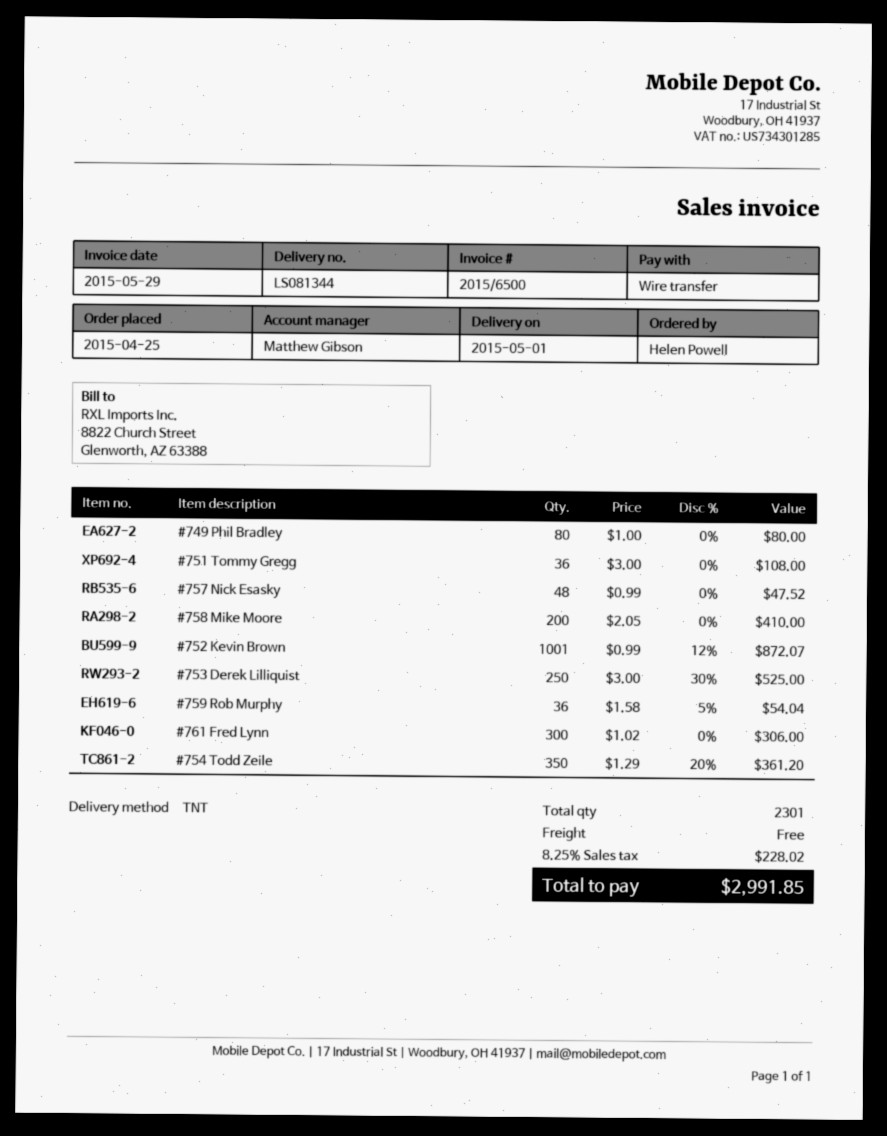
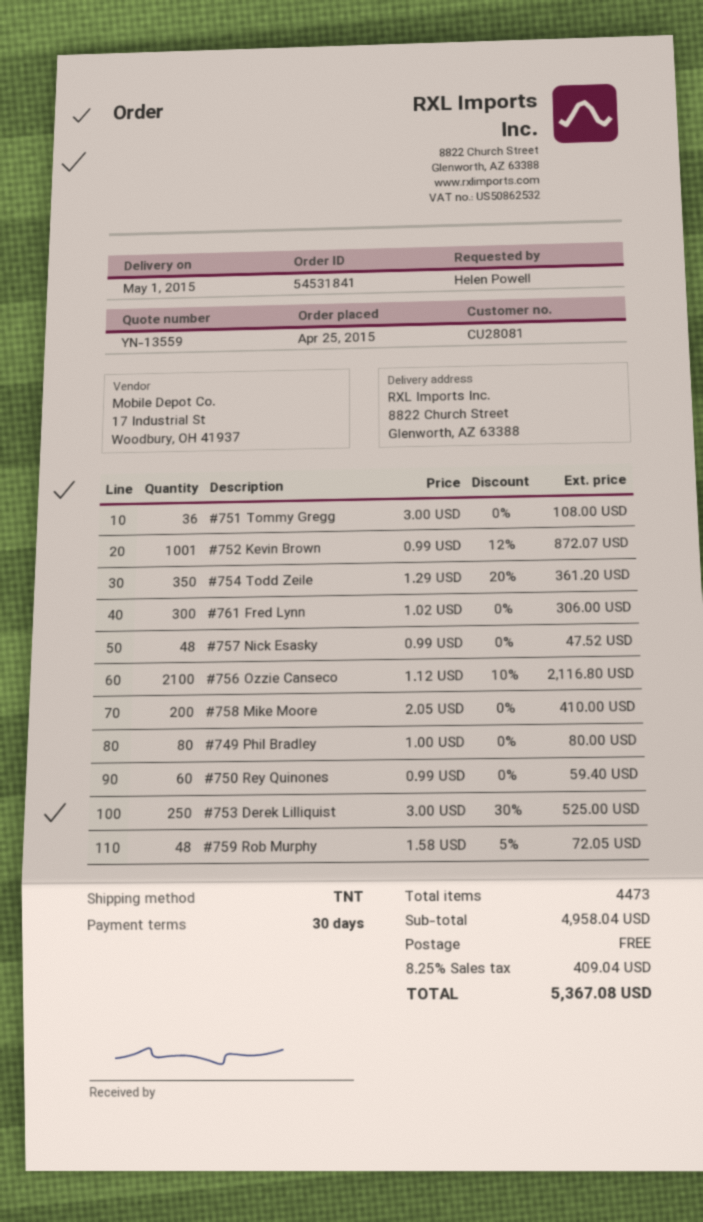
#759 Rob Murphy: 36 x 1.58 - 5% = 54.04 -> 48 x 1.58 - 5% = 72.05
#756 Ozzie Canseco: none -> 2100 x 1.12 - 10% = 2116.80
#750 Rey Quinones: none -> 60 x 0.99 = 59.40
total quantity: 2301 -> 4473
tax: 8.25% = 228.02 -> 8.25% = 409.04
total: 2991.85 -> 5367.08

